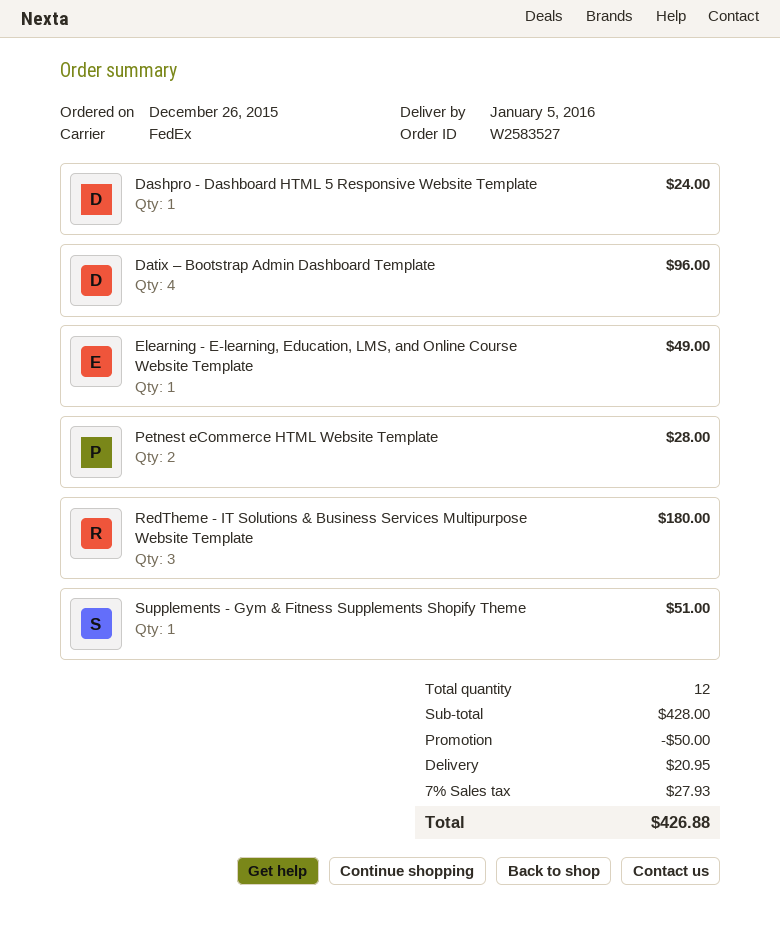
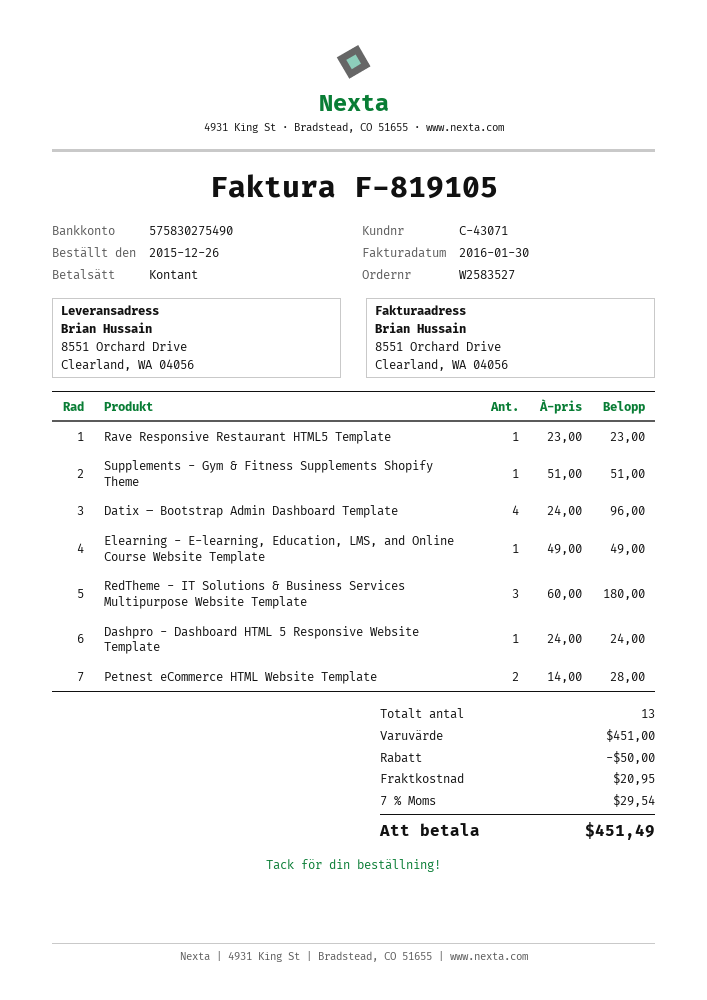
Rave Responsive Restaurant HTML5 Template: none -> 1 for 23.00
total quantity: 12 -> 13
subtotal: 428.00 -> 451.00
tax: 7% = 27.93 -> 7% = 29.54
total: 426.88 -> 451.49

